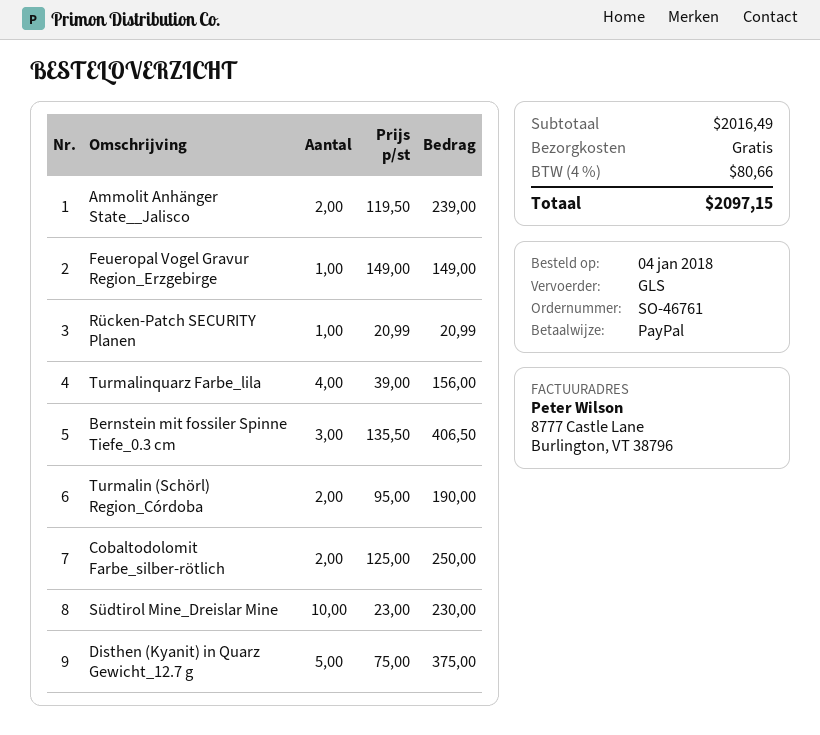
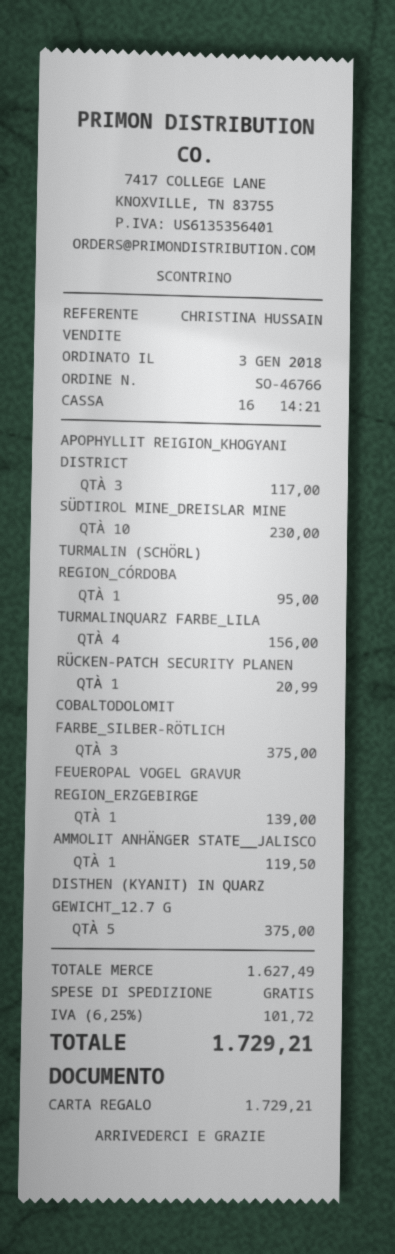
order number: SO-46761 -> SO-46766
order date: 2018-01-04 -> 2018-01-03
payment method: PayPal -> gift card
Ammolit Anhänger State__Jalisco: 2 for 239.00 -> 1 for 119.50
Feueropal Vogel Gravur Region_Erzgebirge: 1 for 149.00 -> 1 for 139.00
Bernstein mit fossiler Spinne Tiefe_0.3 cm: 3 for 406.50 -> none
Turmalin (Schörl) Region_Córdoba: 2 for 190.00 -> 1 for 95.00
Cobaltodolomit Farbe_silber-rötlich: 2 for 250.00 -> 3 for 375.00
APOPHYLLIT REIGION_KHOGYANI DISTRICT: none -> 3 for 117.00
subtotal: 2016.49 -> 1627.49
tax: 4% = 80.66 -> 6.25% = 101.72
total: 2097.15 -> 1729.21

